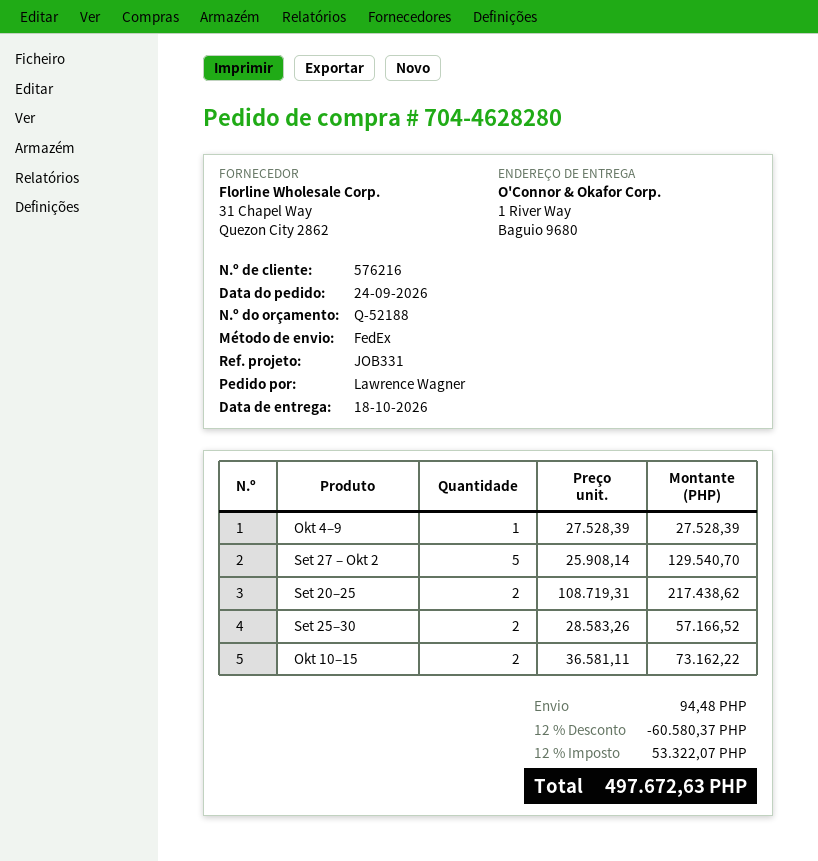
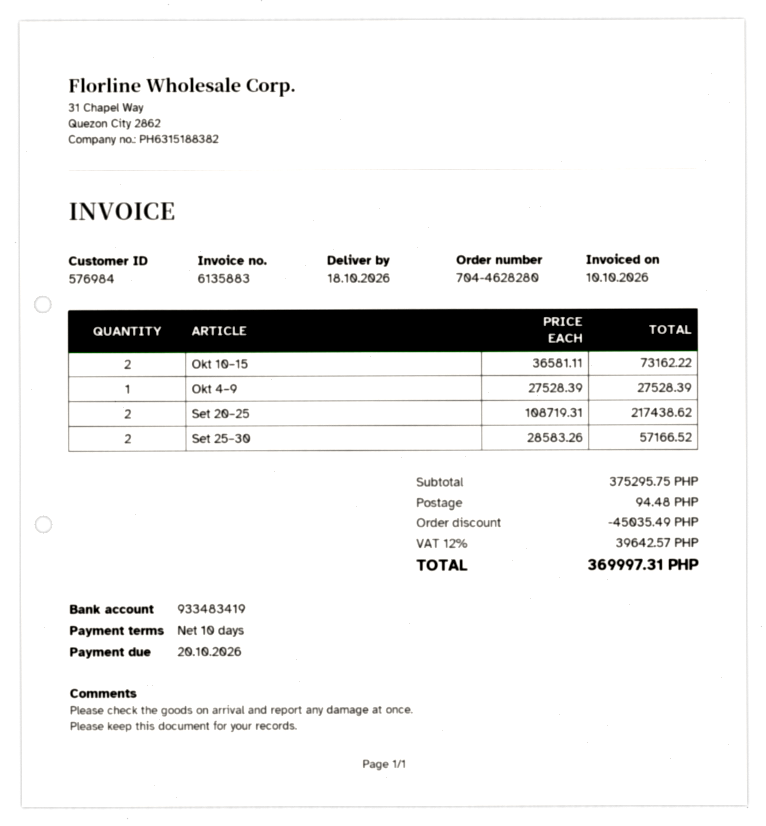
customer number: 576216 -> 576984
Set 27 – Okt 2: 5 x 25908.14 = 129540.70 -> none
discount: 60580.37 -> 45035.49
tax: 12% = 53322.07 -> 12% = 39642.57
total: 497672.63 -> 369997.31

